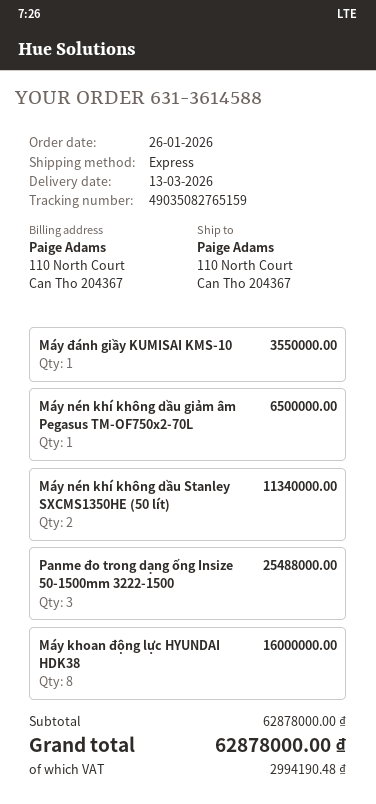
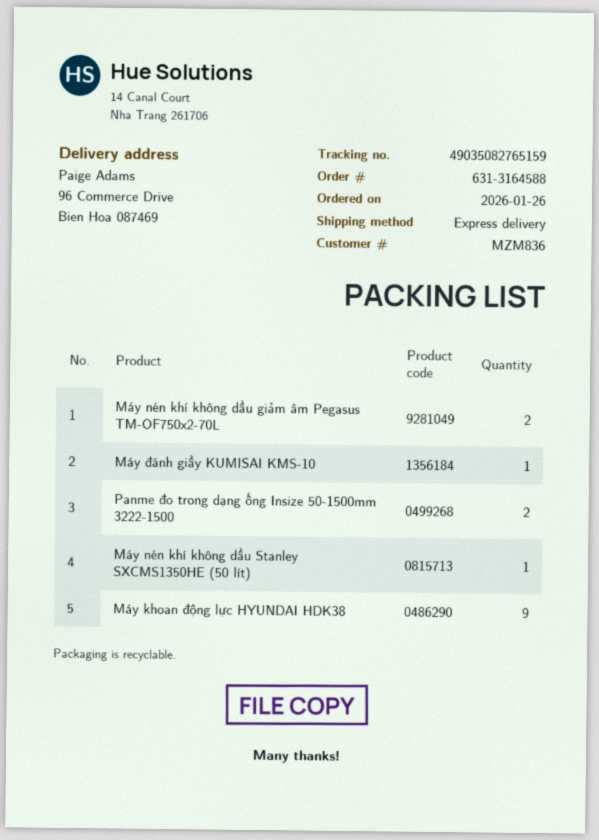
order number: 631-3614588 -> 631-3164588
ship to: 110 North Court, Can Tho 204367 -> 96 Commerce Drive, Bien Hoa 087469
Máy nén khí không dầu giảm âm Pegasus TM-OF750x2-70L: 1 -> 2
Máy nén khí không dầu Stanley SXCMS1350HE (50 lít): 2 -> 1
Panme đo trong dạng ống Insize 50-1500mm 3222-1500: 3 -> 2
Máy khoan động lực HYUNDAI HDK38: 8 -> 9

